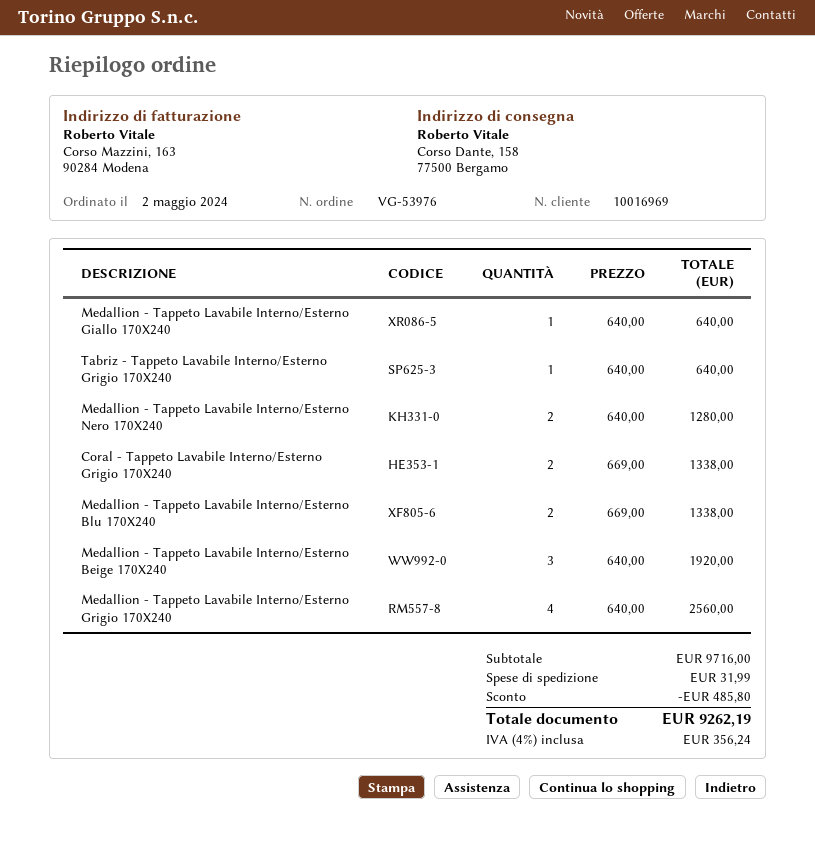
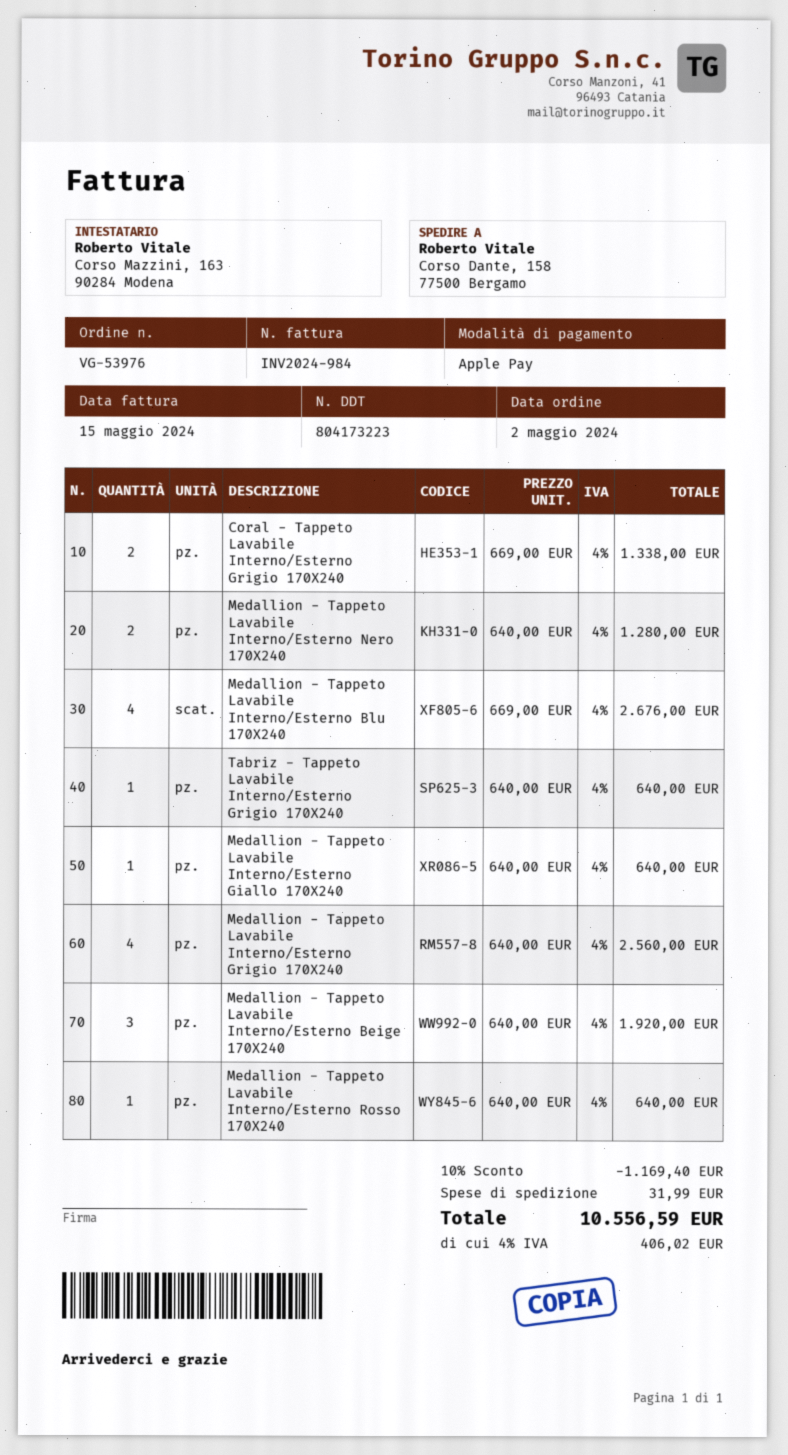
Medallion - Tappeto Lavabile Interno/Esterno Blu 170X240: 2 x 669.00 = 1338.00 -> 4 x 669.00 = 2676.00
Medallion - Tappeto Lavabile Interno/Esterno Rosso 170X240: none -> 1 x 640.00 = 640.00
discount: 485.80 -> 1169.40
tax: 4% = 356.24 -> 4% = 406.02
total: 9262.19 -> 10556.59

